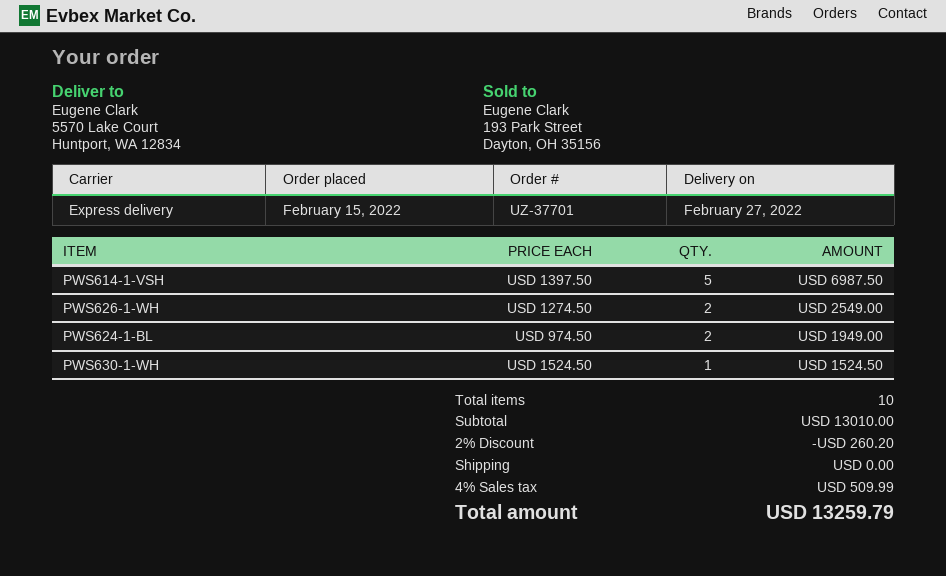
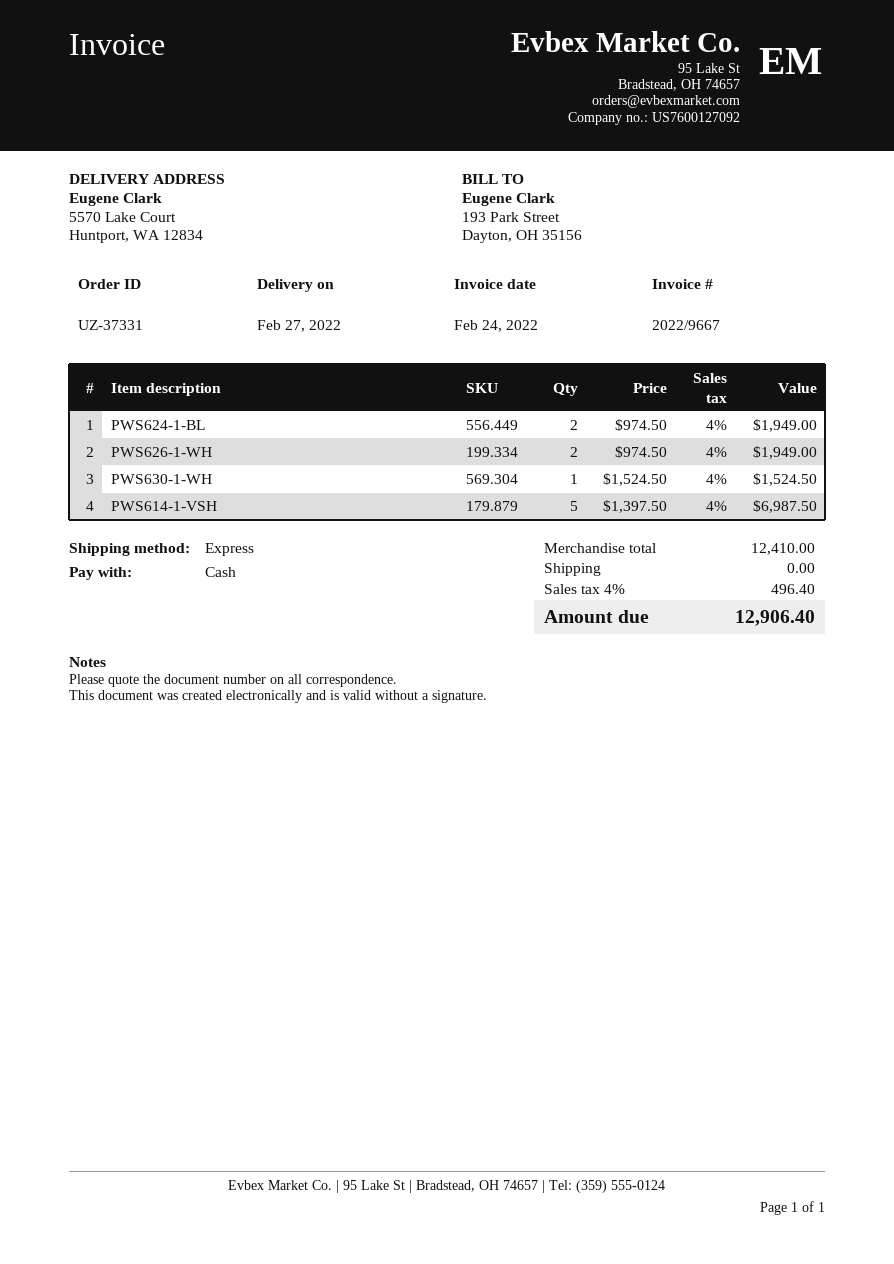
order number: UZ-37701 -> UZ-37331
PWS626-1-WH: 2 x 1274.50 = 2549.00 -> 2 x 974.50 = 1949.00
subtotal: 13010.00 -> 12410.00
discount: 2% = 260.20 -> none
tax: 4% = 509.99 -> 4% = 496.40
total: 13259.79 -> 12906.40

